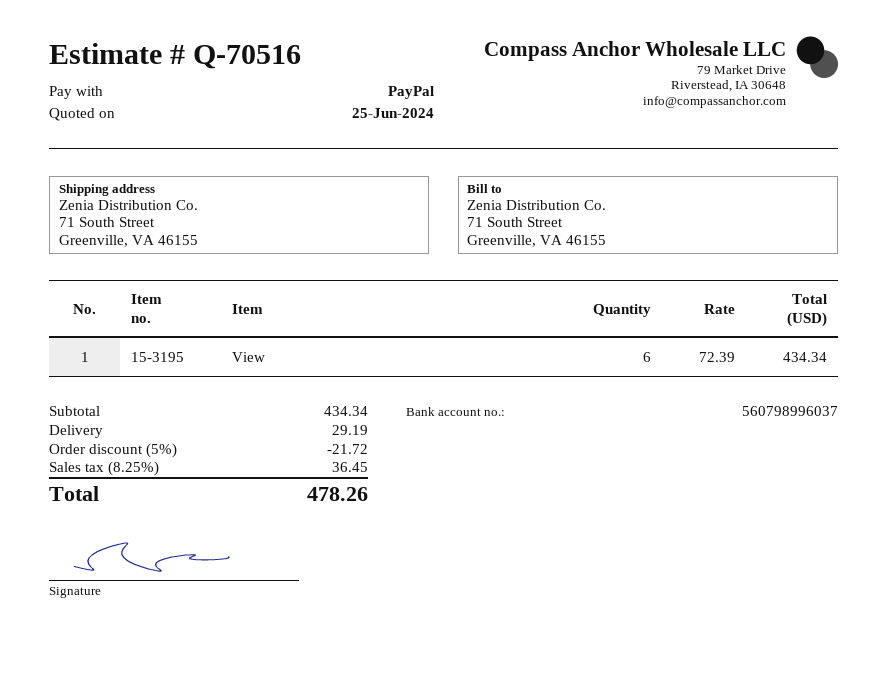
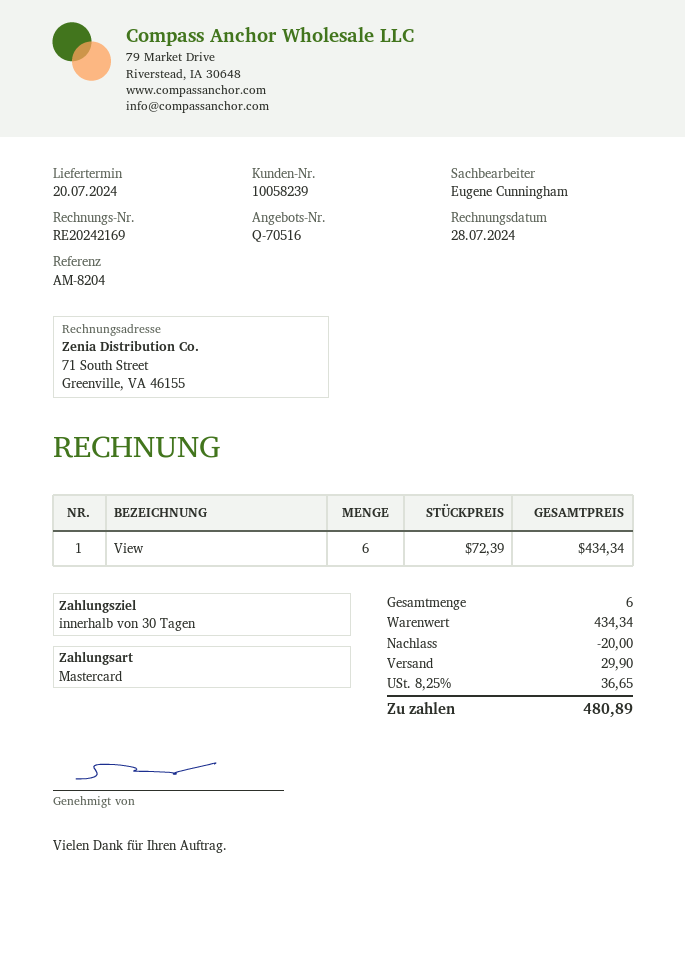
payment method: PayPal -> Mastercard
discount: 21.72 -> 20.00
shipping: 29.19 -> 29.90
tax: 8.25% = 36.45 -> 8.25% = 36.65
total: 478.26 -> 480.89

